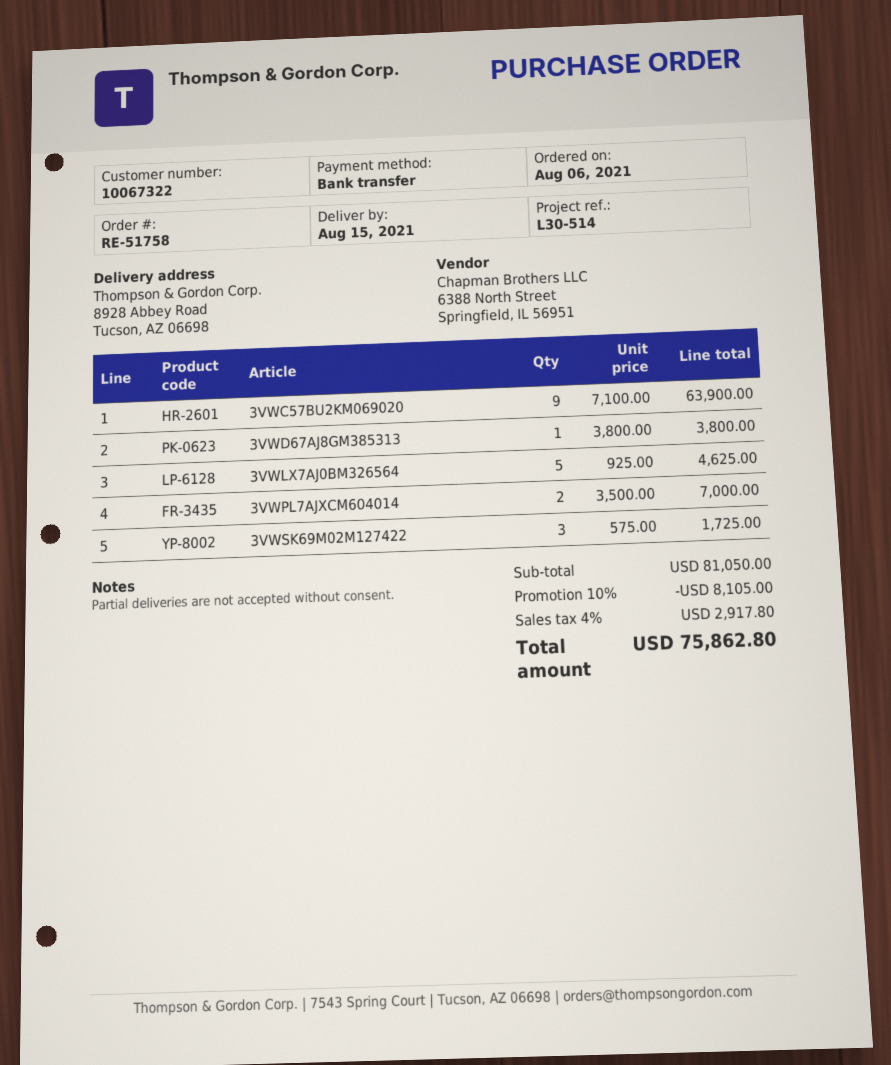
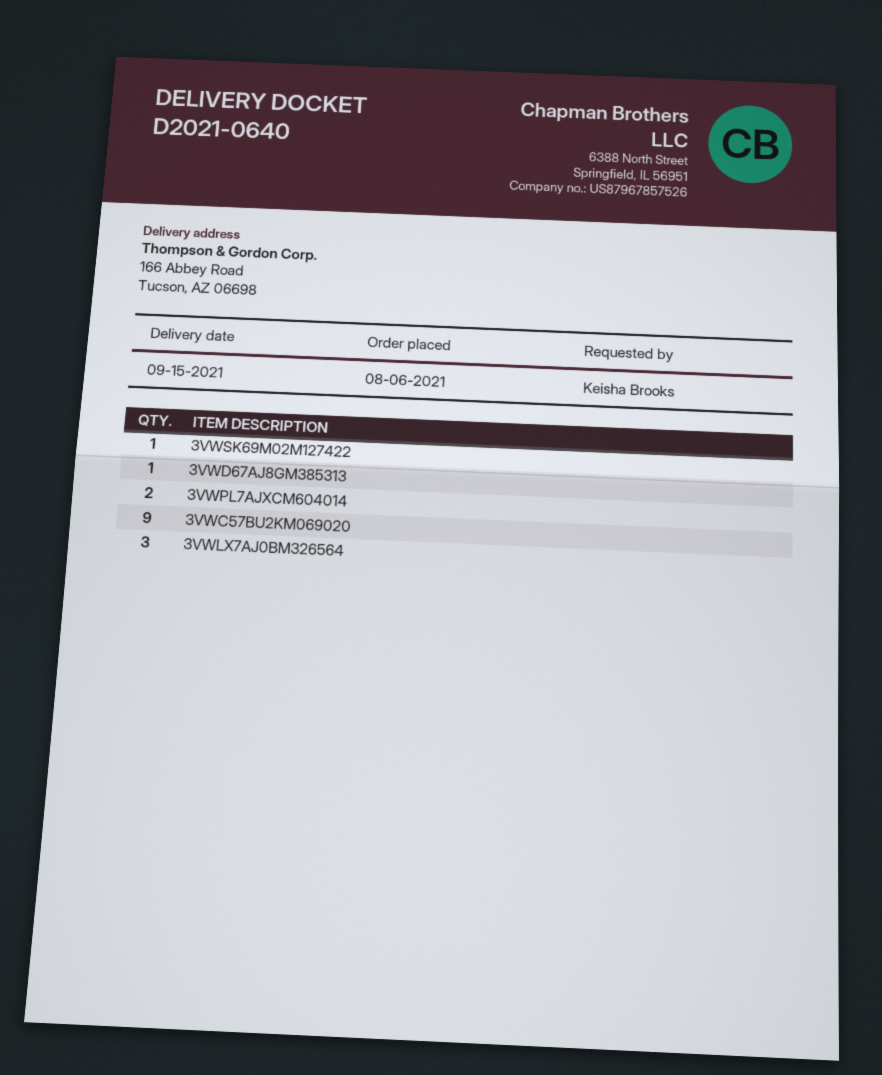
delivery date: 2021-08-15 -> 2021-09-15
ship to: 8928 Abbey Road, Tucson, AZ 06698 -> 166 Abbey Road, Tucson, AZ 06698
3VWLX7AJ0BM326564: 5 -> 3
3VWSK69M02M127422: 3 -> 1

